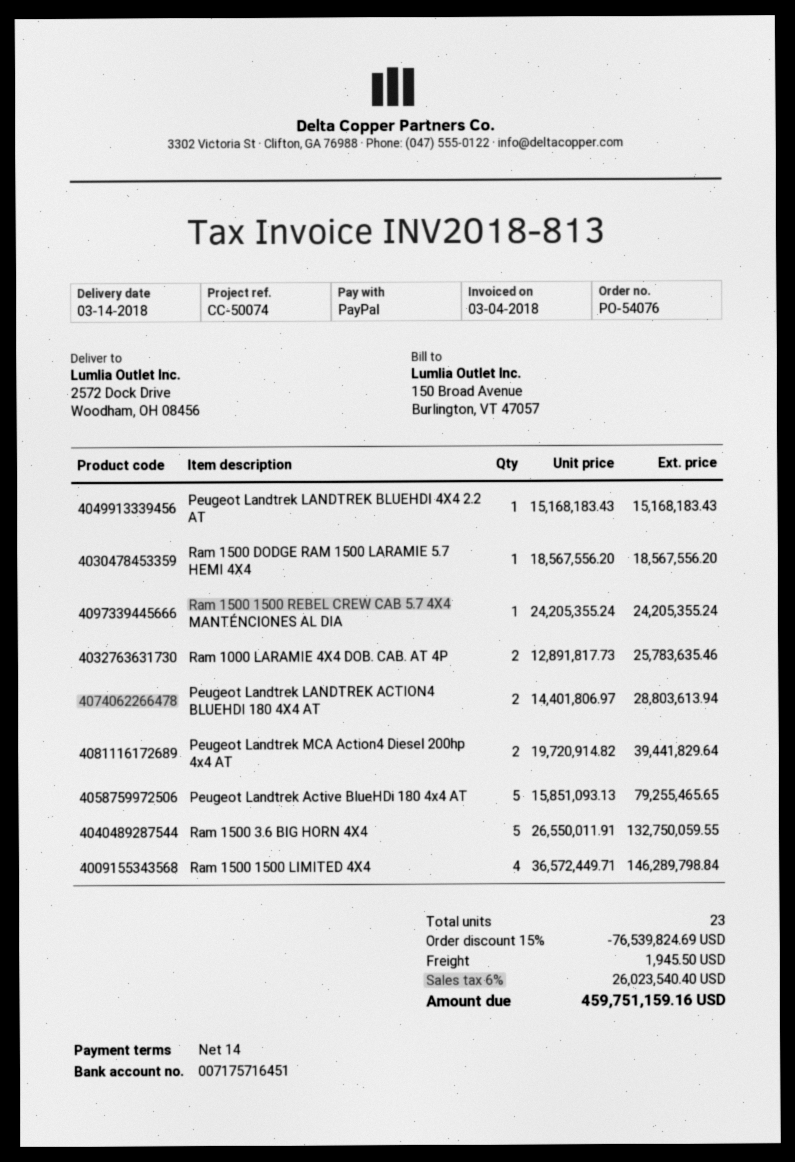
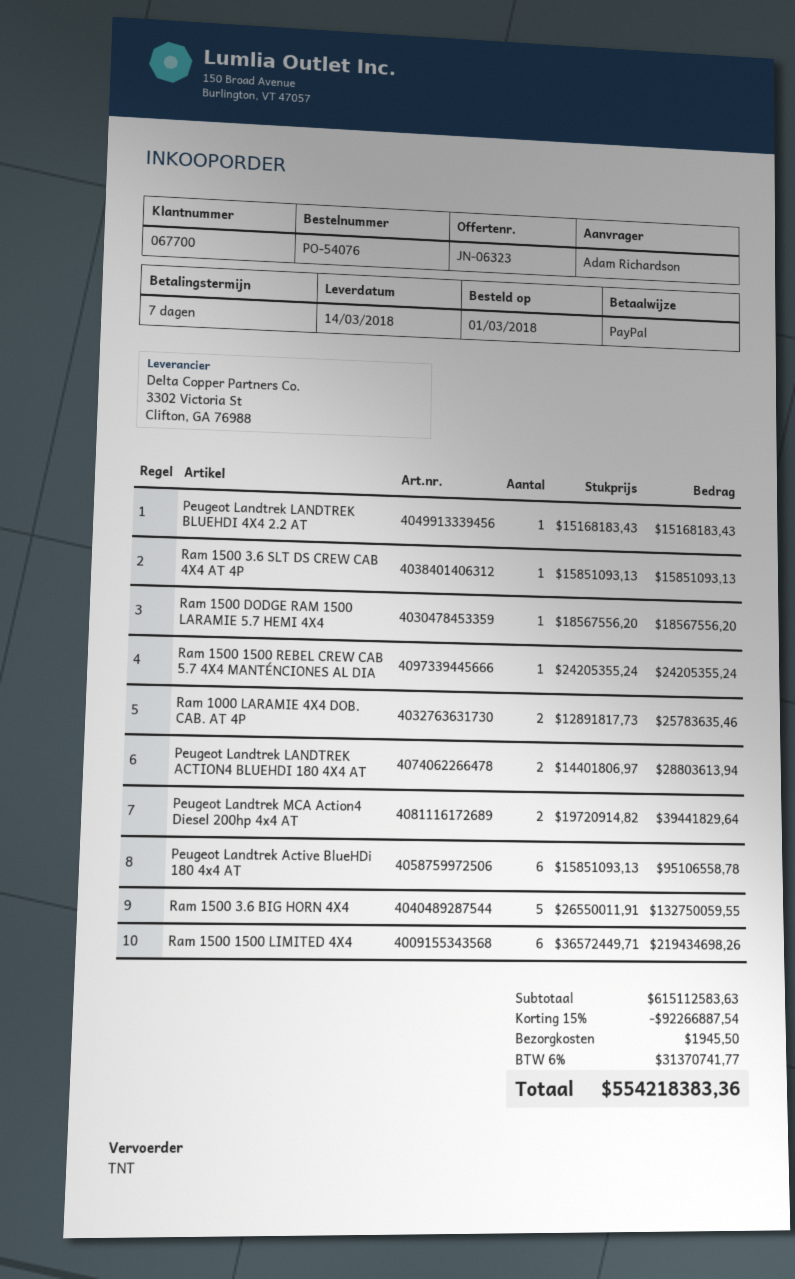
payment terms: 14 days -> 7 days
Peugeot Landtrek Active BlueHDi 180 4x4 AT: 5 x 15851093.13 = 79255465.65 -> 6 x 15851093.13 = 95106558.78
Ram 1500 1500 LIMITED 4X4: 4 x 36572449.71 = 146289798.84 -> 6 x 36572449.71 = 219434698.26
Ram 1500 3.6 SLT DS CREW CAB 4X4 AT 4P: none -> 1 x 15851093.13 = 15851093.13
discount: 15% = 76539824.69 -> 15% = 92266887.54
tax: 6% = 26023540.40 -> 6% = 31370741.77
total: 459751159.16 -> 554218383.36

